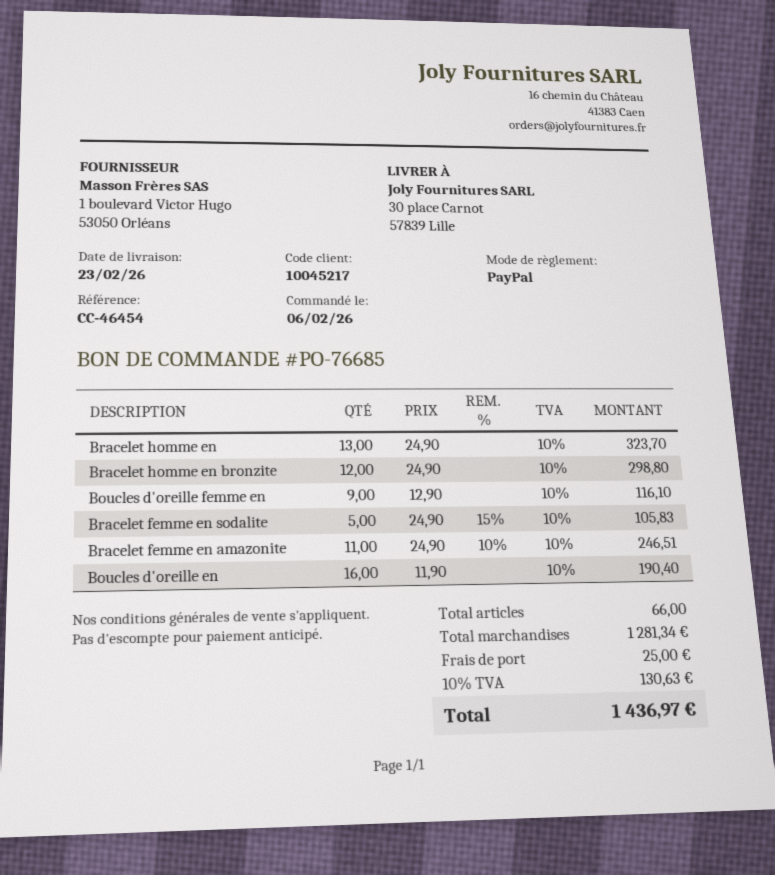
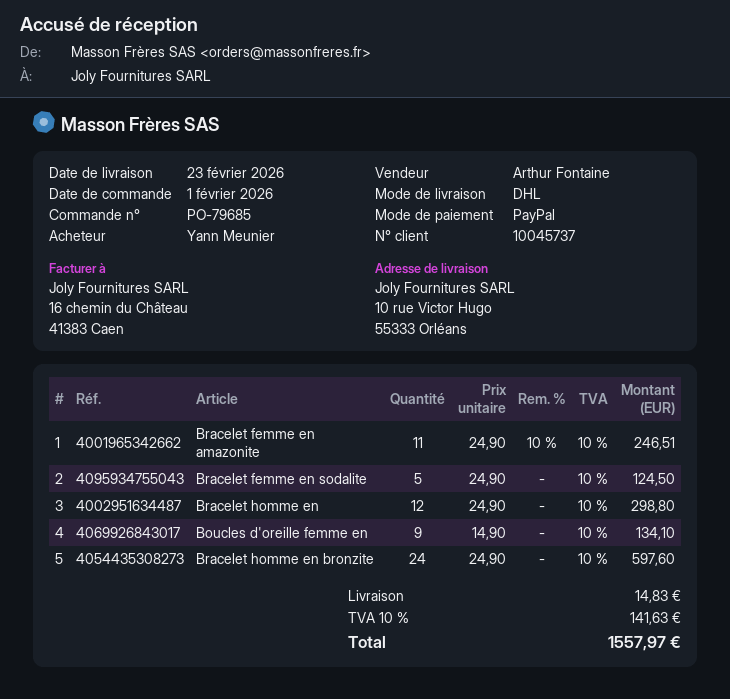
order number: PO-76685 -> PO-79685
order date: 2026-02-06 -> 2026-02-01
customer number: 10045217 -> 10045737
ship to: 30 place Carnot, 57839 Lille -> 10 rue Victor Hugo, 55333 Orléans
Bracelet homme en: 13 x 24.90 = 323.70 -> 12 x 24.90 = 298.80
Bracelet homme en bronzite: 12 x 24.90 = 298.80 -> 24 x 24.90 = 597.60
Boucles d'oreille femme en: 9 x 12.90 = 116.10 -> 9 x 14.90 = 134.10
Bracelet femme en sodalite: 5 x 24.90 - 15% = 105.83 -> 5 x 24.90 = 124.50
Boucles d'oreille en: 16 x 11.90 = 190.40 -> none
shipping: 25.00 -> 14.83
tax: 10% = 130.63 -> 10% = 141.63
total: 1436.97 -> 1557.97

